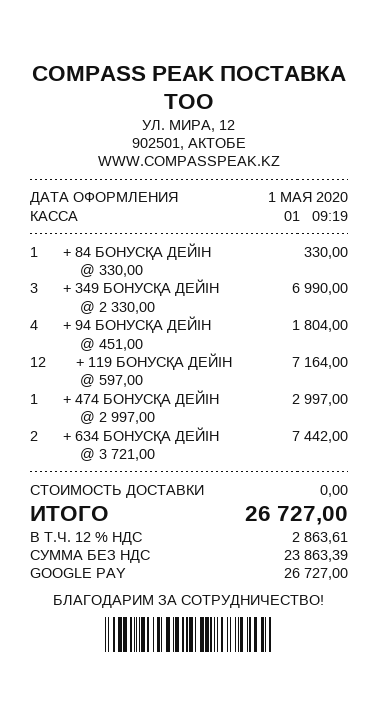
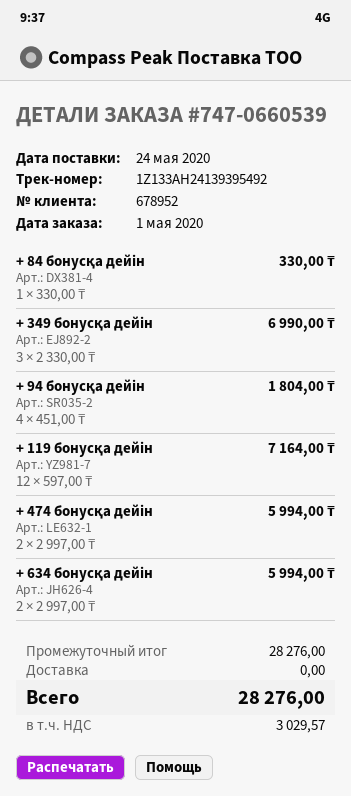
+ 474 БОНУСҚА ДЕЙІН: 1 x 2997.00 = 2997.00 -> 2 x 2997.00 = 5994.00
+ 634 БОНУСҚА ДЕЙІН: 2 x 3721.00 = 7442.00 -> 2 x 2997.00 = 5994.00
tax: 2863.61 -> 3029.57
total: 26727.00 -> 28276.00

